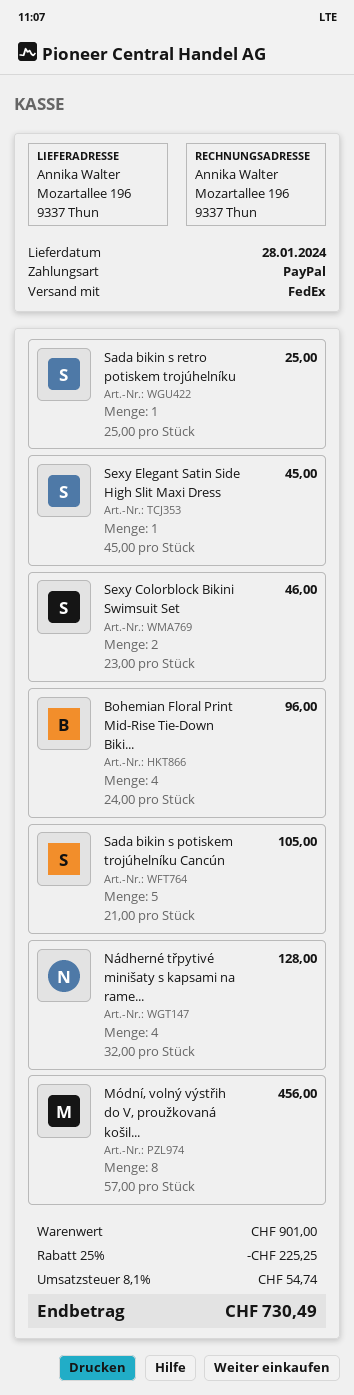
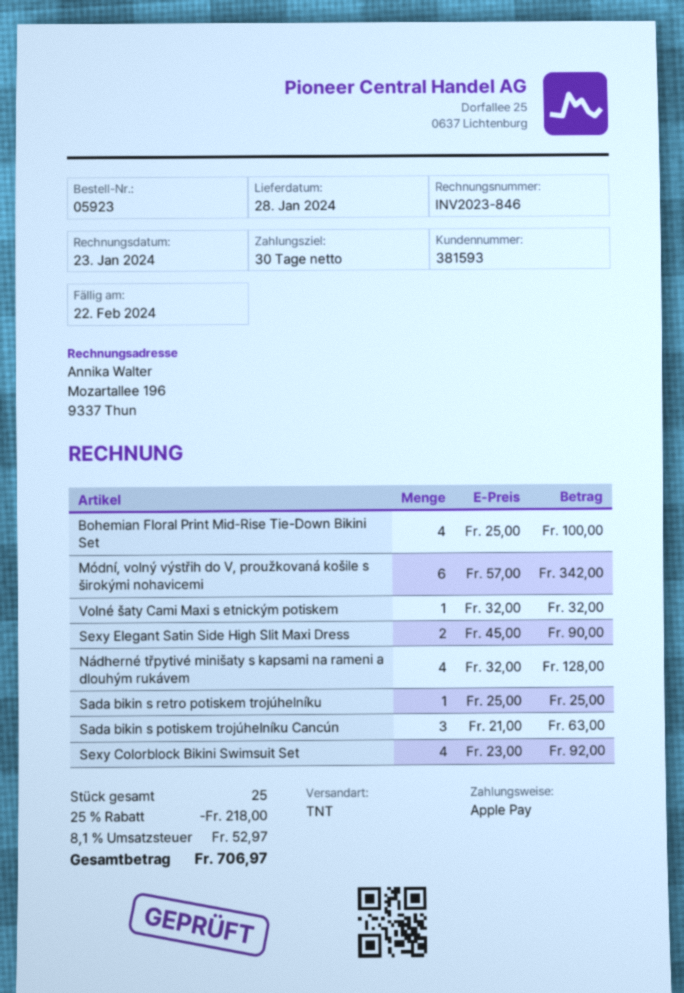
payment method: PayPal -> Apple Pay
shipping method: FedEx -> TNT
Sexy Elegant Satin Side High Slit Maxi Dress: 1 x 45.00 = 45.00 -> 2 x 45.00 = 90.00
Sexy Colorblock Bikini Swimsuit Set: 2 x 23.00 = 46.00 -> 4 x 23.00 = 92.00
Bohemian Floral Print Mid-Rise Tie-Down Biki...: 4 x 24.00 = 96.00 -> 4 x 25.00 = 100.00
Sada bikin s potiskem trojúhelníku Cancún: 5 x 21.00 = 105.00 -> 3 x 21.00 = 63.00
Módní, volný výstřih do V, proužkovaná košil...: 8 x 57.00 = 456.00 -> 6 x 57.00 = 342.00
Volné šaty Cami Maxi s etnickým potiskem: none -> 1 x 32.00 = 32.00
discount: 25% = 225.25 -> 25% = 218.00
tax: 8.1% = 54.74 -> 8.1% = 52.97
total: 730.49 -> 706.97

